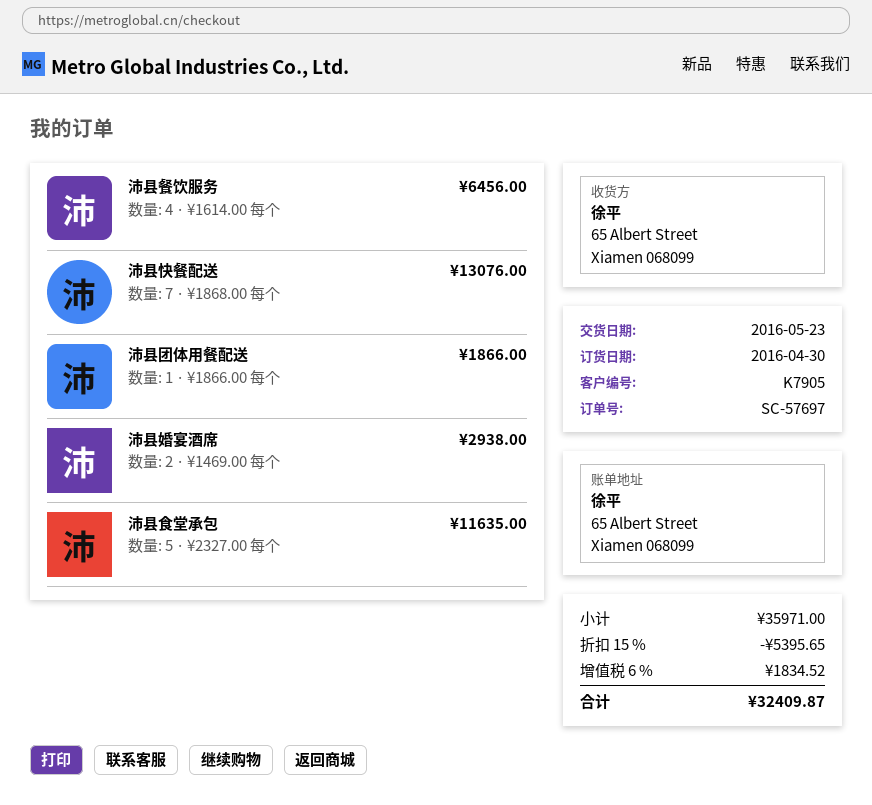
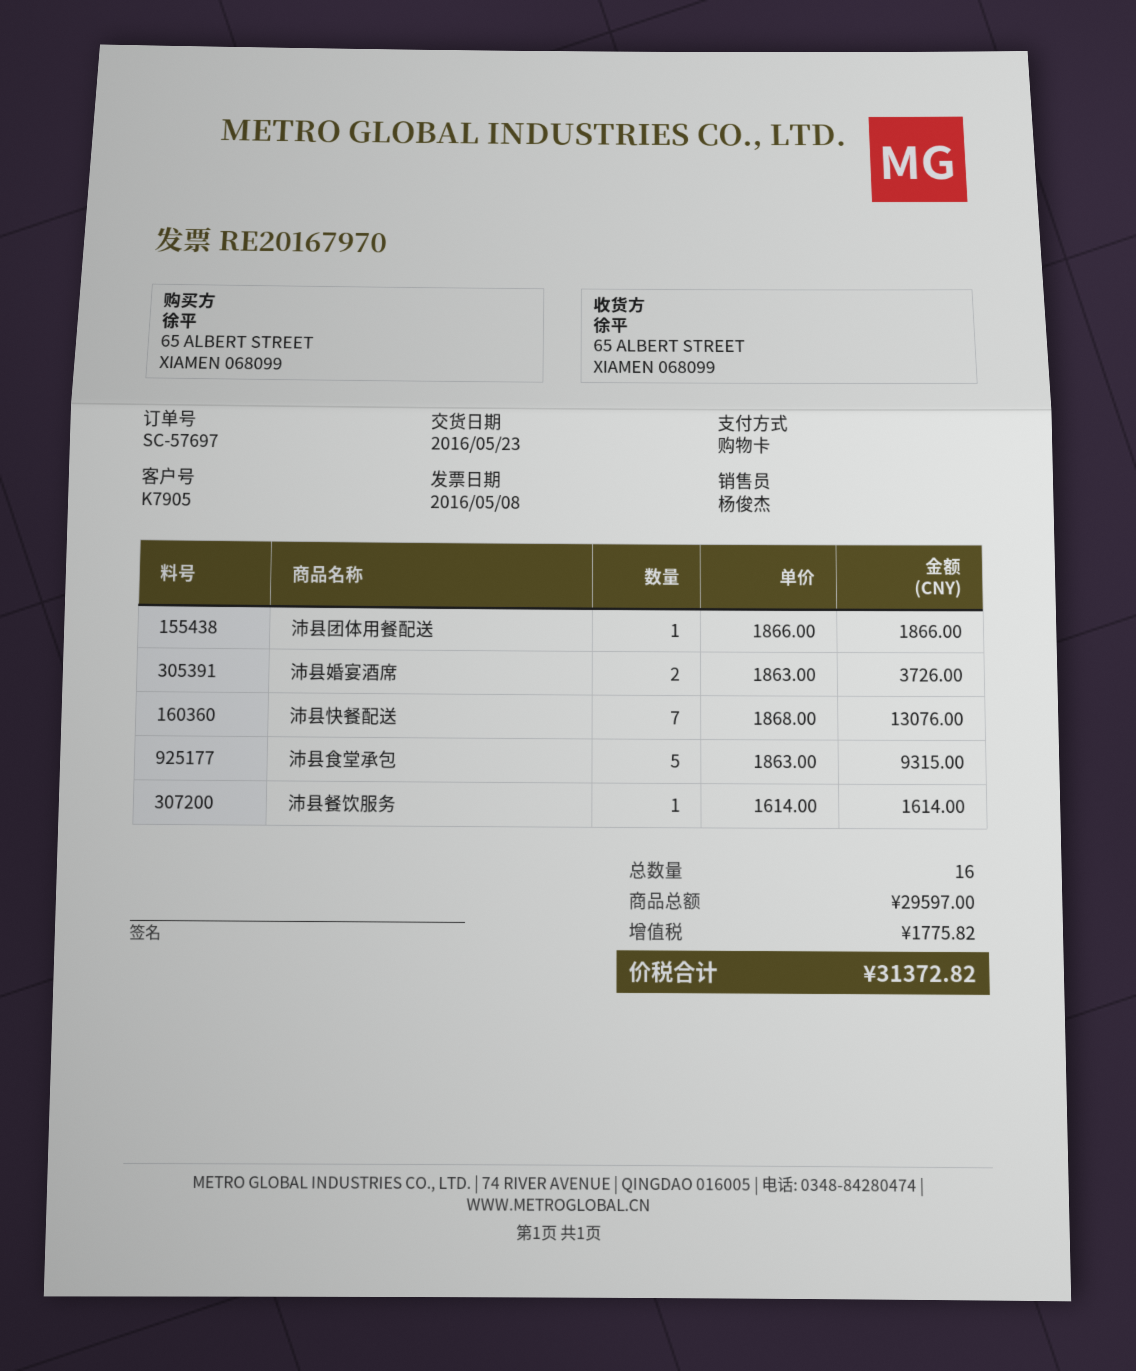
沛县餐饮服务: 4 x 1614.00 = 6456.00 -> 1 x 1614.00 = 1614.00
沛县婚宴酒席: 2 x 1469.00 = 2938.00 -> 2 x 1863.00 = 3726.00
沛县食堂承包: 5 x 2327.00 = 11635.00 -> 5 x 1863.00 = 9315.00
subtotal: 35971.00 -> 29597.00
discount: 15% = 5395.65 -> none
tax: 1834.52 -> 1775.82
total: 32409.87 -> 31372.82

